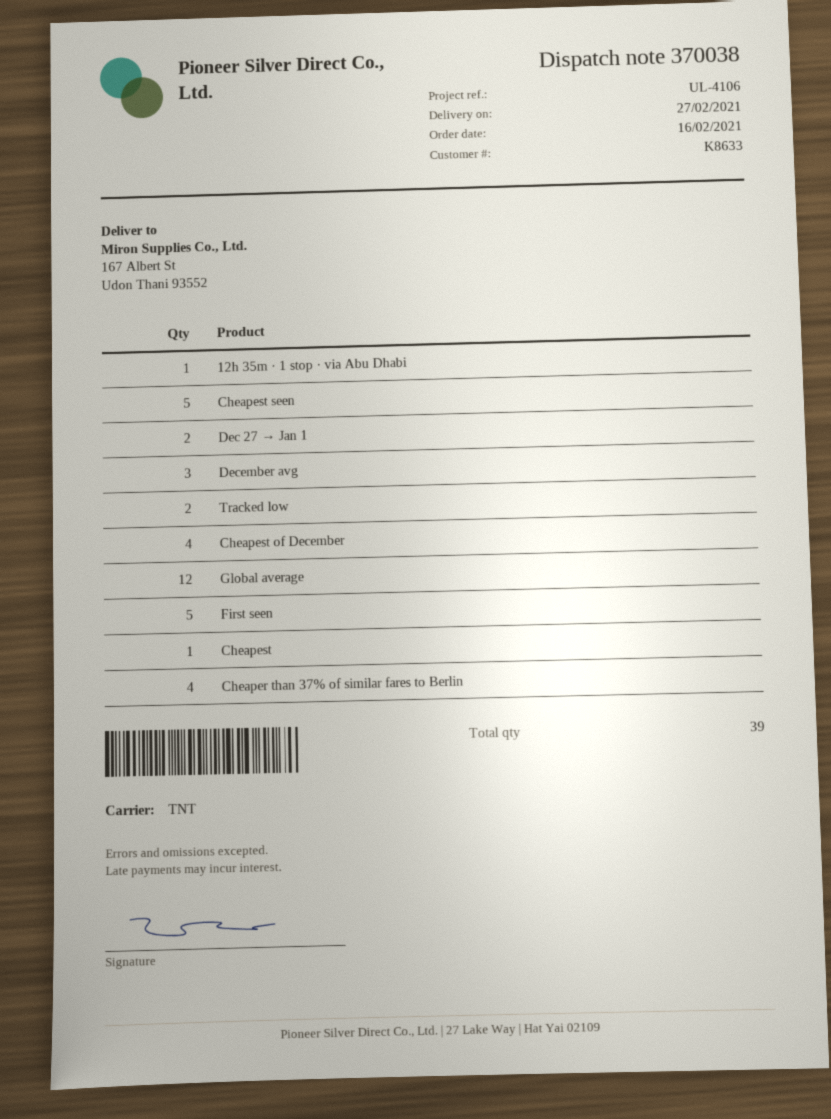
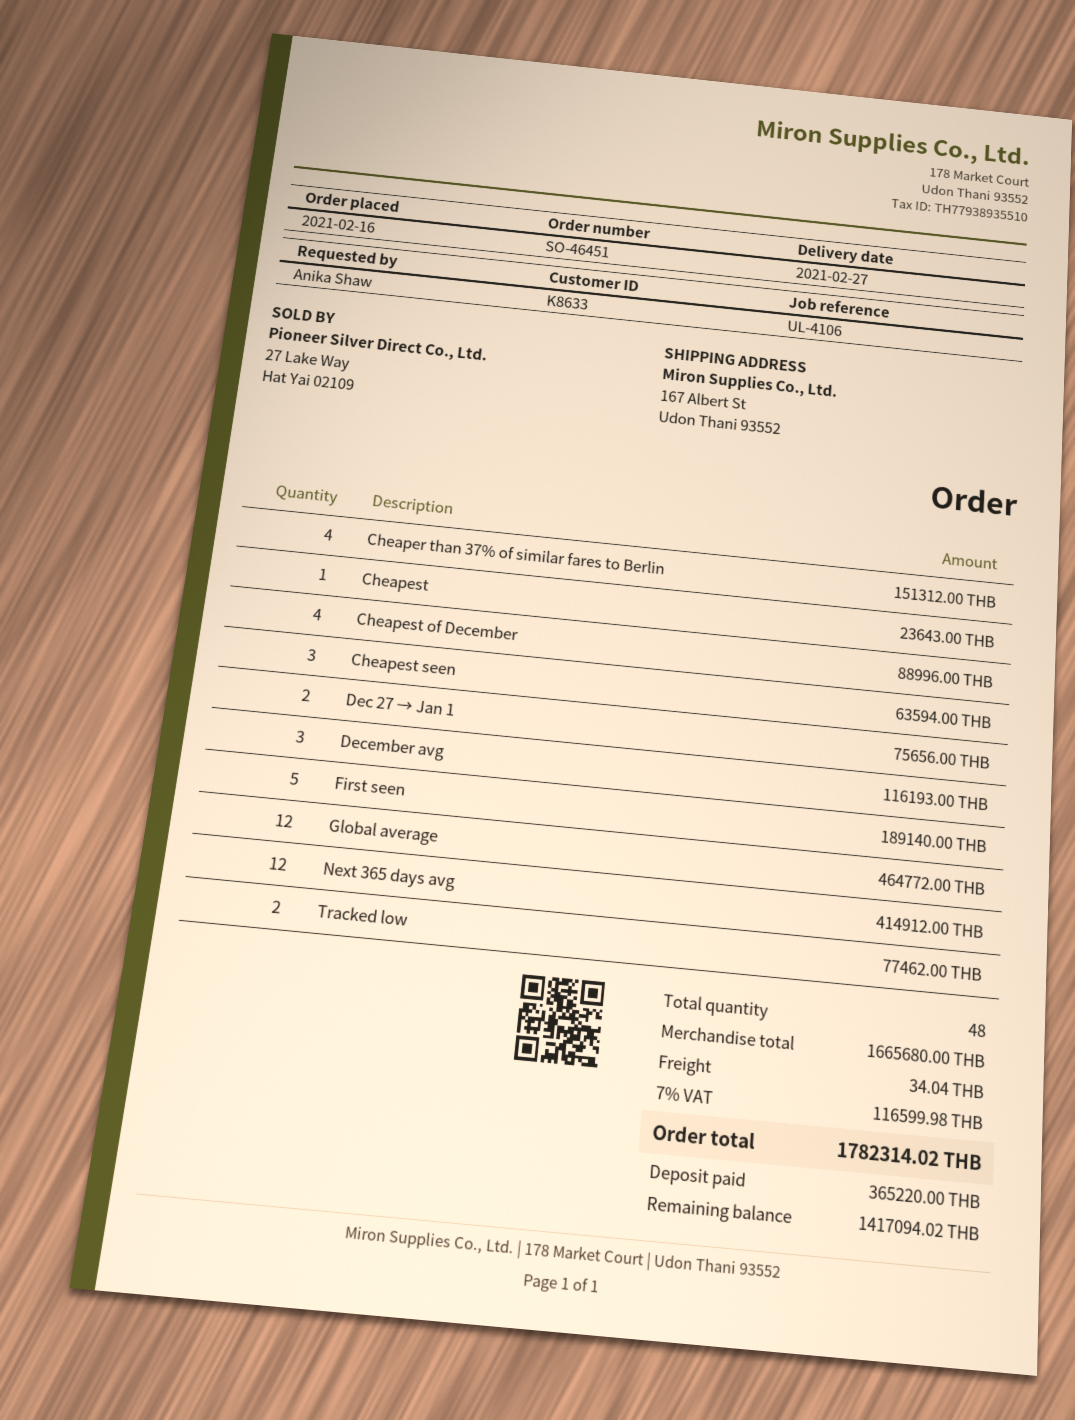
12h 35m · 1 stop · via Abu Dhabi: 1 -> none
Cheapest seen: 5 -> 3
Next 365 days avg: none -> 12
total quantity: 39 -> 48

